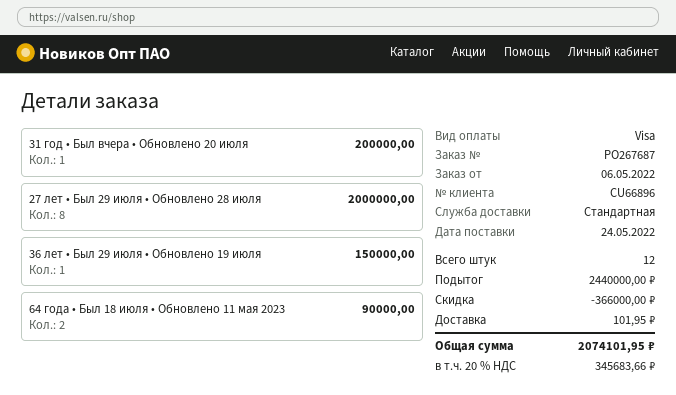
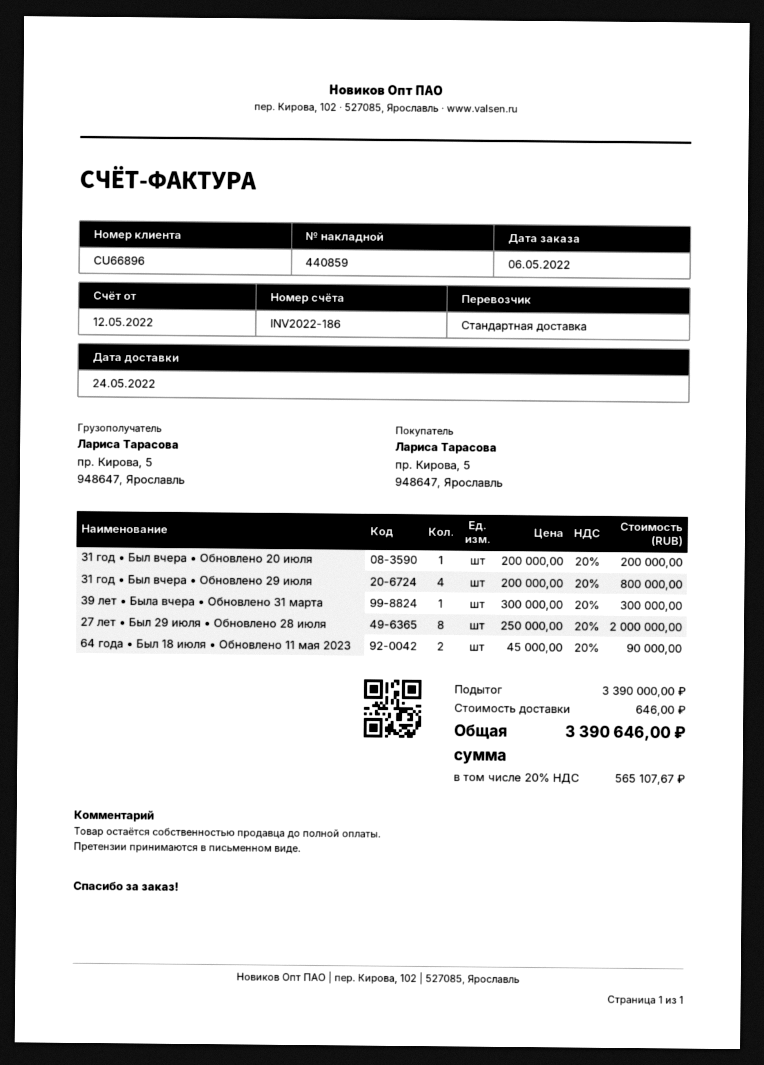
36 лет • Был 29 июля • Обновлено 19 июля: 1 for 150000.00 -> none
31 год • Был вчера • Обновлено 29 июля: none -> 4 for 800000.00
39 лет • Была вчера • Обновлено 31 марта: none -> 1 for 300000.00
subtotal: 2440000.00 -> 3390000.00
discount: 366000.00 -> none
shipping: 101.95 -> 646.00
tax: 20% = 345683.66 -> 20% = 565107.67
total: 2074101.95 -> 3390646.00

